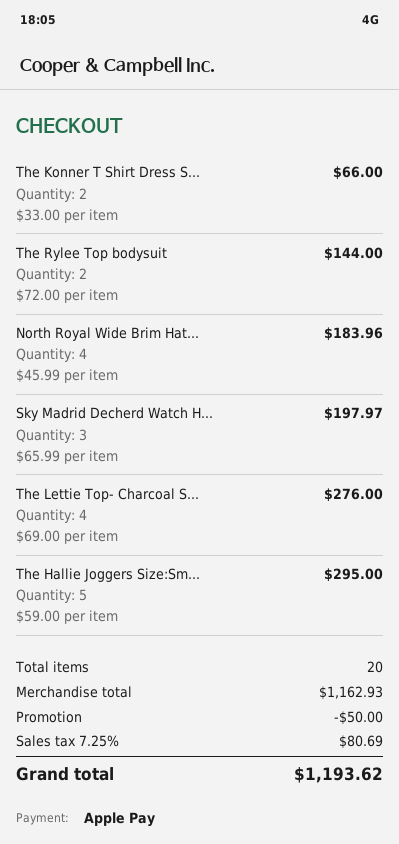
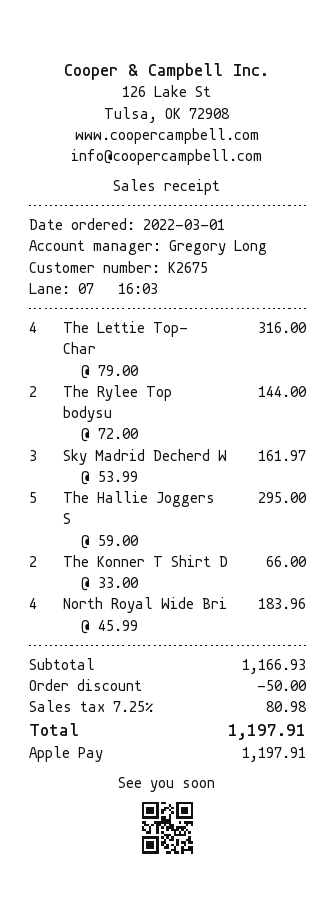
Sky Madrid Decherd Watch H...: 3 x 65.99 = 197.97 -> 3 x 53.99 = 161.97
The Lettie Top- Charcoal S...: 4 x 69.00 = 276.00 -> 4 x 79.00 = 316.00
subtotal: 1162.93 -> 1166.93
tax: 7.25% = 80.69 -> 7.25% = 80.98
total: 1193.62 -> 1197.91

